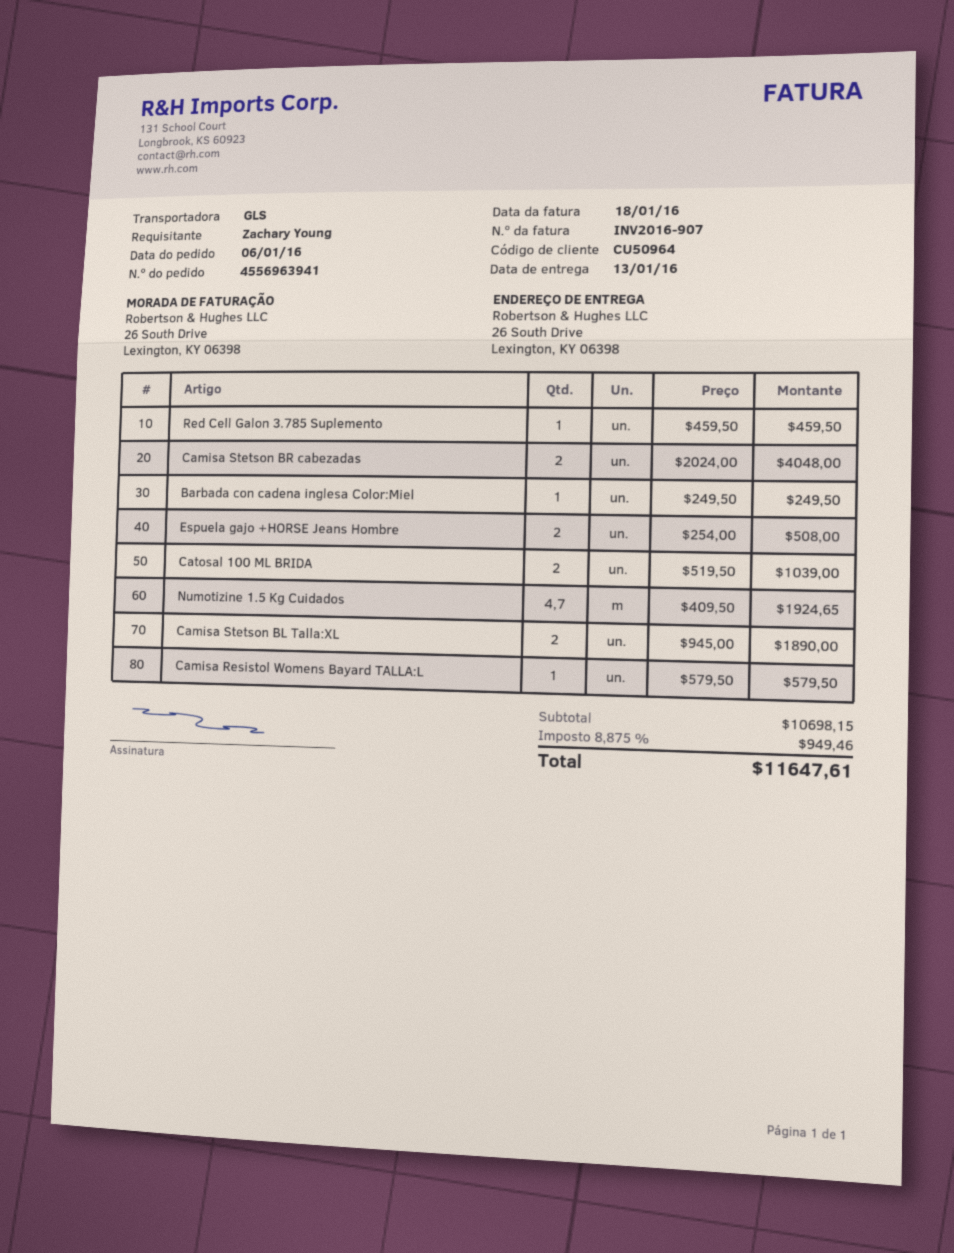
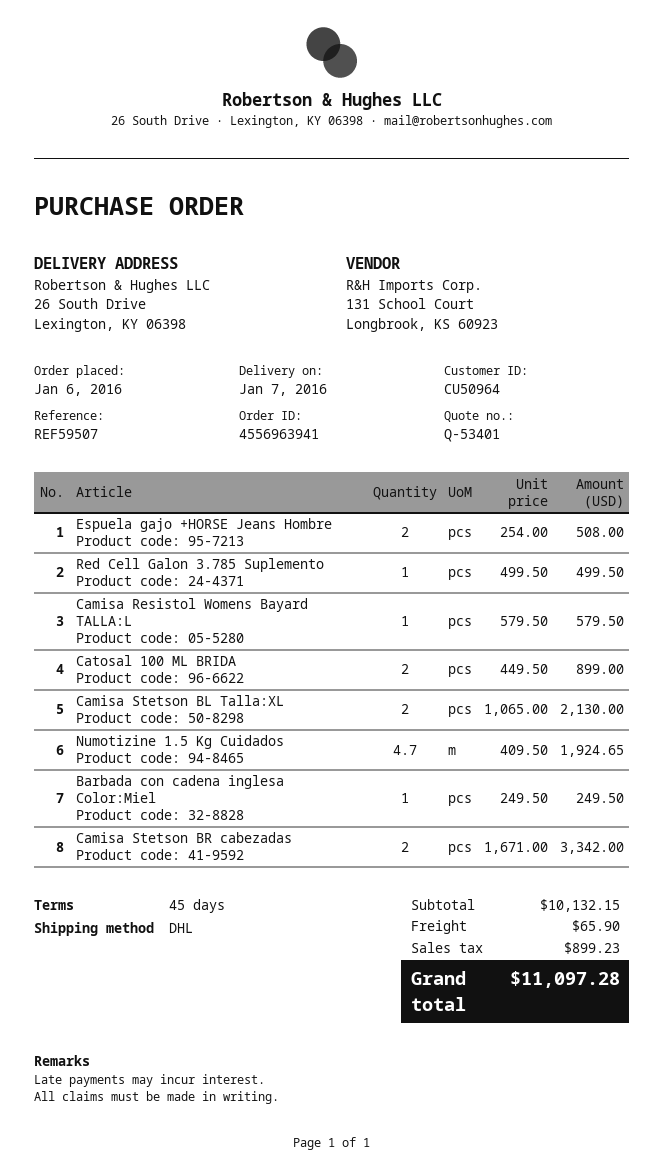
delivery date: 2016-01-13 -> 2016-01-07
shipping method: GLS -> DHL
Red Cell Galon 3.785 Suplemento: 1 x 459.50 = 459.50 -> 1 x 499.50 = 499.50
Camisa Stetson BR cabezadas: 2 x 2024.00 = 4048.00 -> 2 x 1671.00 = 3342.00
Catosal 100 ML BRIDA: 2 x 519.50 = 1039.00 -> 2 x 449.50 = 899.00
Camisa Stetson BL Talla:XL: 2 x 945.00 = 1890.00 -> 2 x 1065.00 = 2130.00
subtotal: 10698.15 -> 10132.15
shipping: none -> 65.90
tax: 949.46 -> 899.23
total: 11647.61 -> 11097.28

